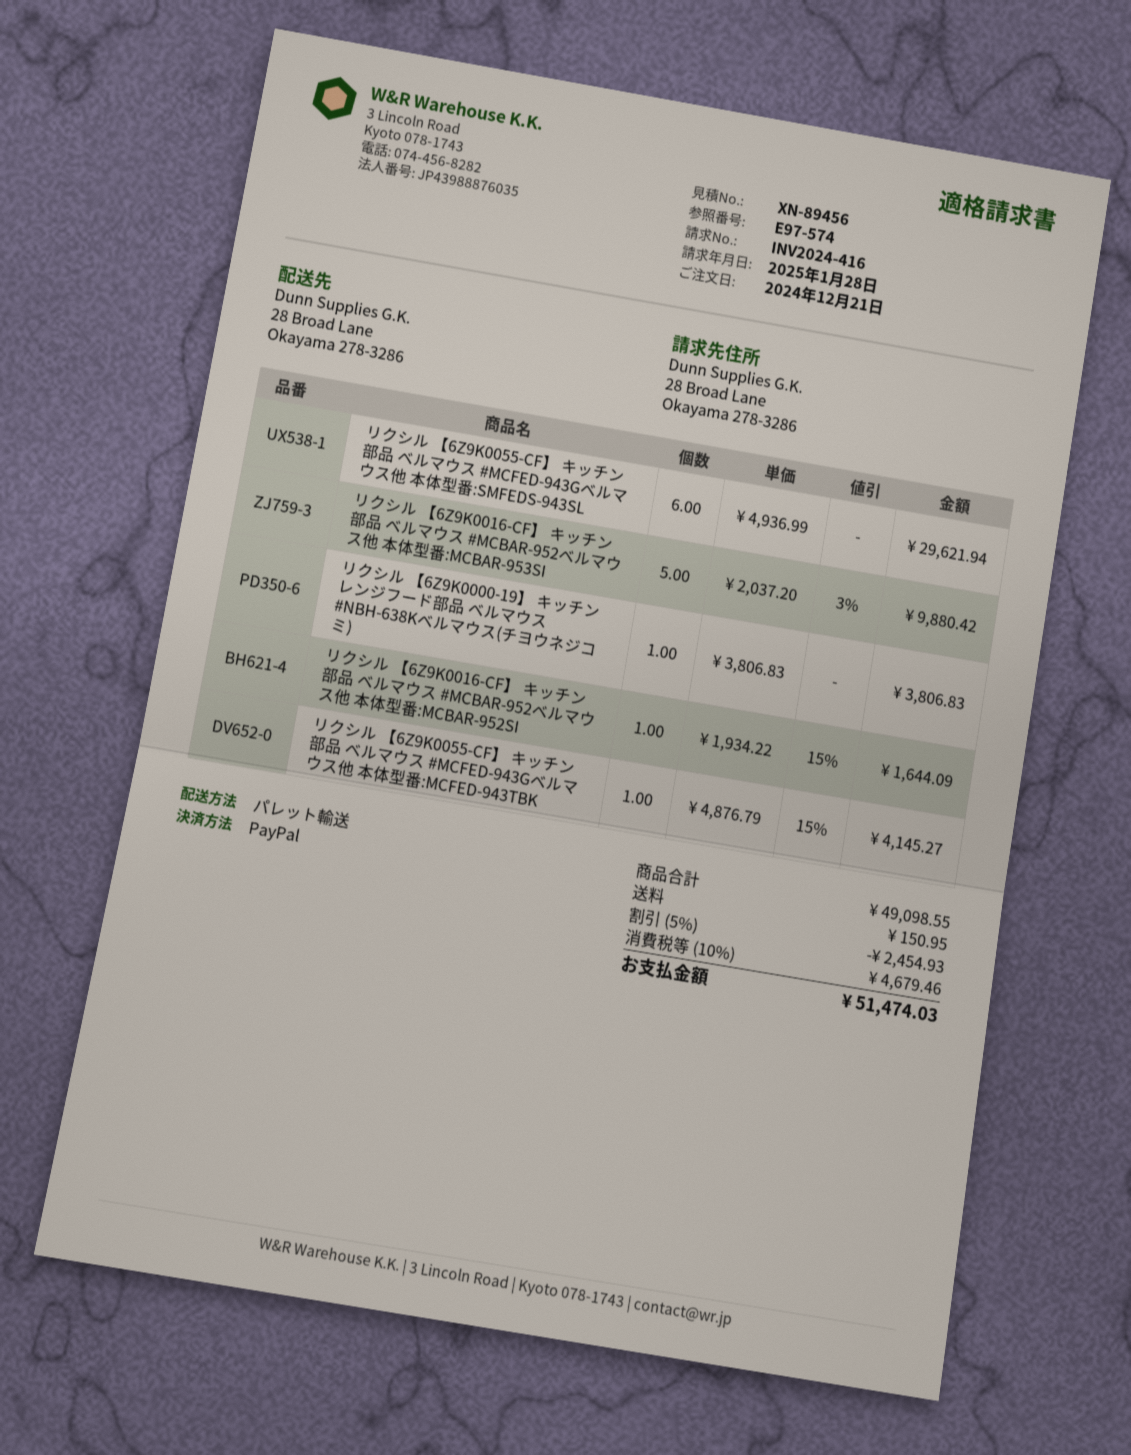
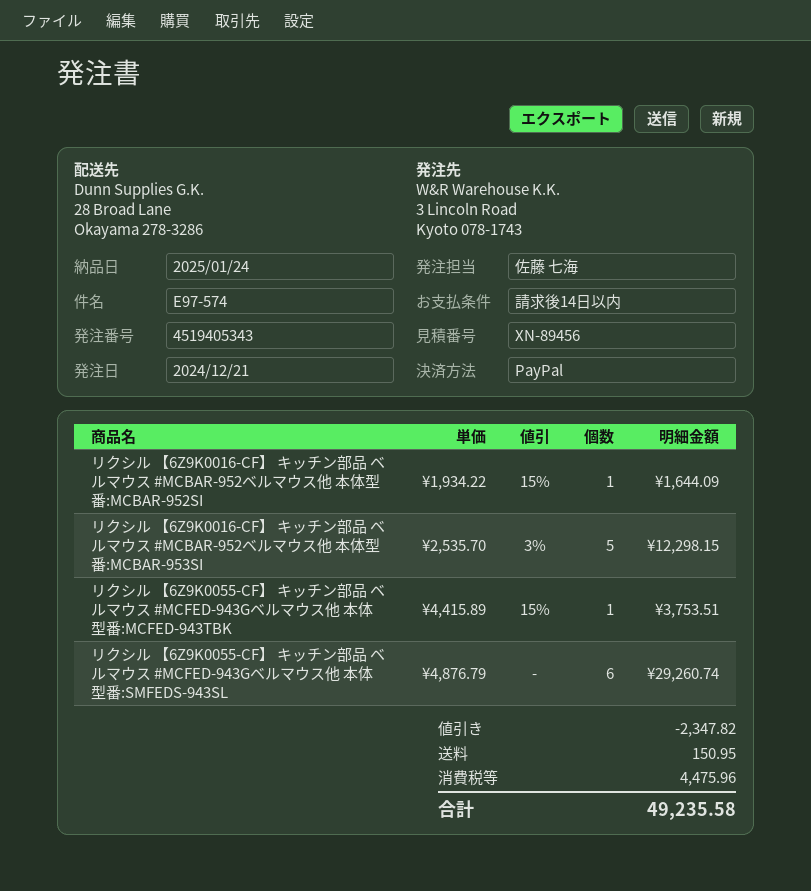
リクシル 【6Z9K0055-CF】 キッチン部品 ベルマウス #MCFED-943Gベルマウス他 本体型番:SMFEDS-943SL: 6 x 4936.99 = 29621.94 -> 6 x 4876.79 = 29260.74
リクシル 【6Z9K0016-CF】 キッチン部品 ベルマウス #MCBAR-952ベルマウス他 本体型番:MCBAR-953SI: 5 x 2037.20 - 3% = 9880.42 -> 5 x 2535.70 - 3% = 12298.15
リクシル 【6Z9K0000-19】 キッチン レンジフード部品 ベルマウス #NBH-638Kベルマウス(チヨウネジコミ): 1 x 3806.83 = 3806.83 -> none
リクシル 【6Z9K0055-CF】 キッチン部品 ベルマウス #MCFED-943Gベルマウス他 本体型番:MCFED-943TBK: 1 x 4876.79 - 15% = 4145.27 -> 1 x 4415.89 - 15% = 3753.51
discount: 2454.93 -> 2347.82
tax: 4679.46 -> 4475.96
total: 51474.03 -> 49235.58

